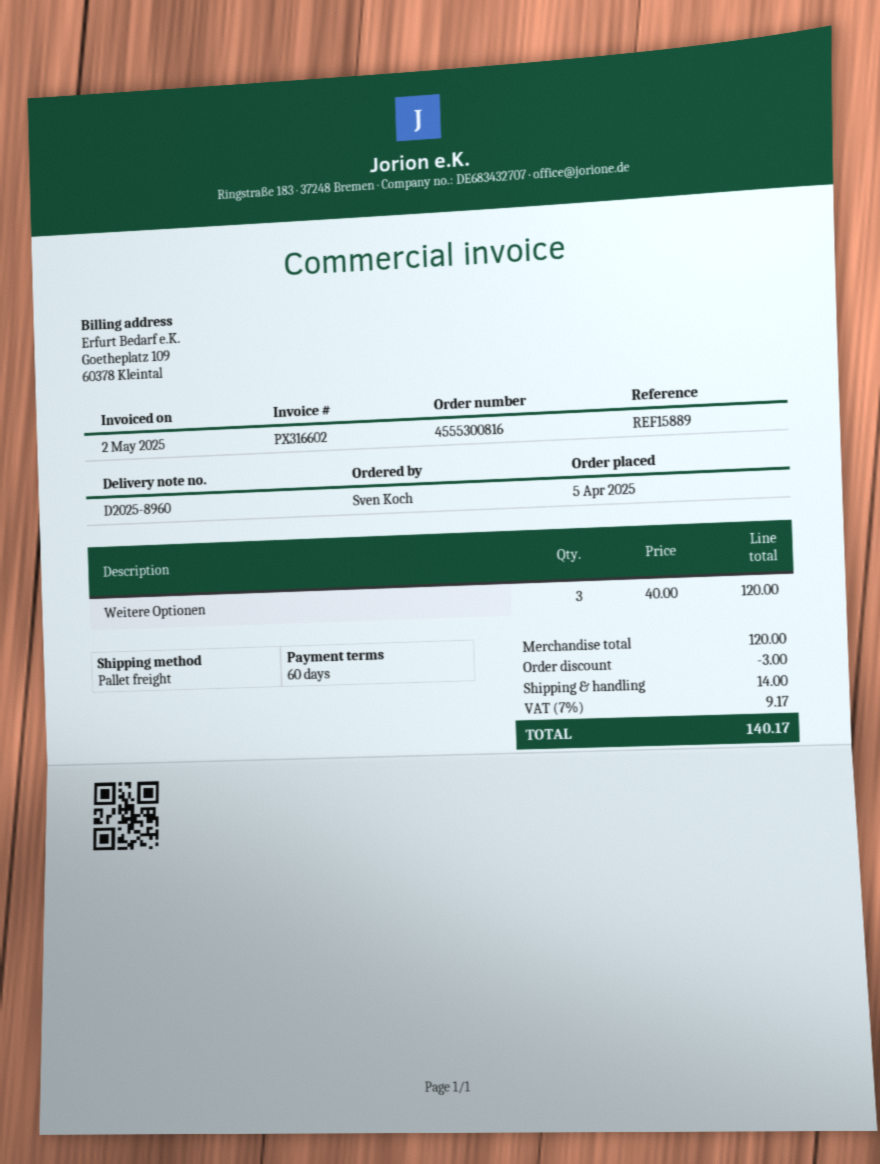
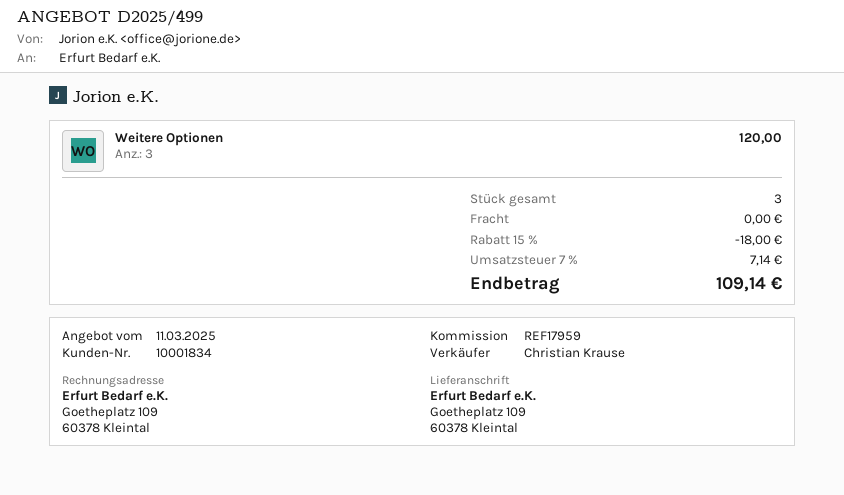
reference: REF15889 -> REF17959
discount: 3.00 -> 18.00
shipping: 14.00 -> 0.00
tax: 7% = 9.17 -> 7% = 7.14
total: 140.17 -> 109.14

